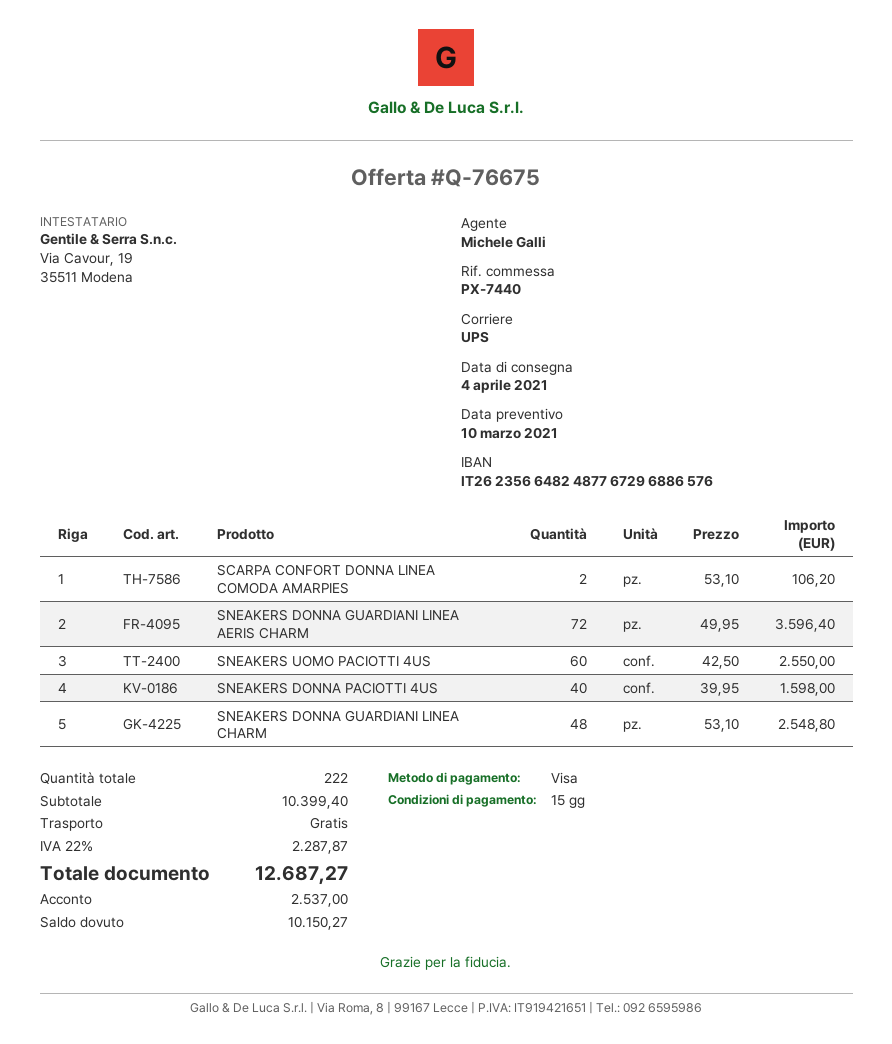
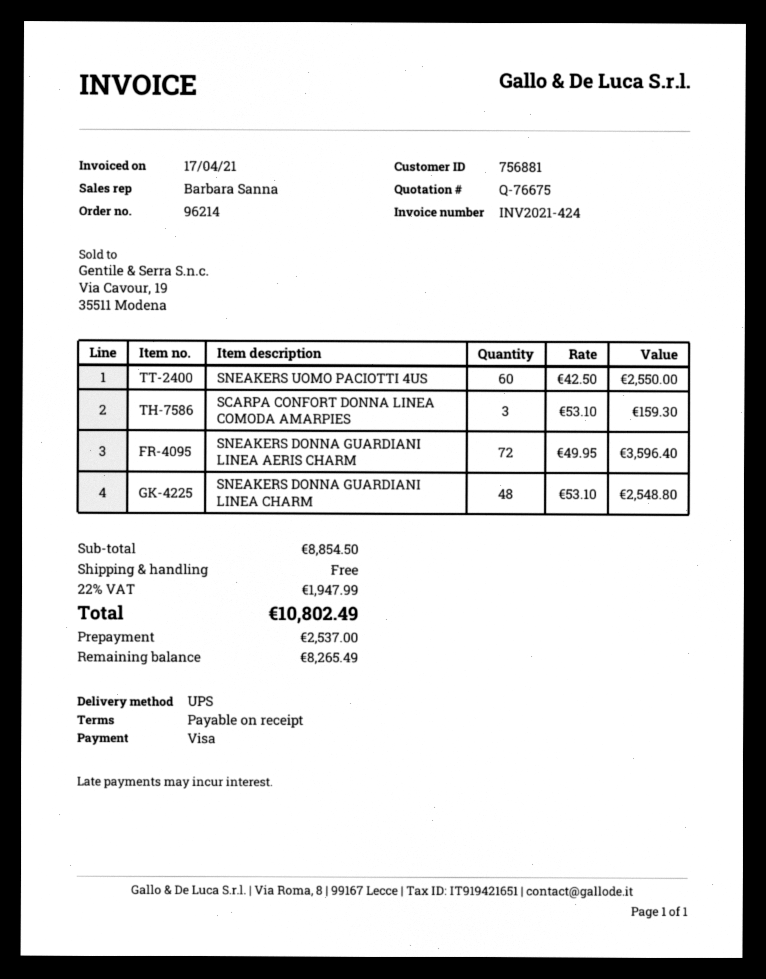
payment terms: 15 days -> on receipt
sales rep: Michele Galli -> Barbara Sanna
SCARPA CONFORT DONNA LINEA COMODA AMARPIES: 2 x 53.10 = 106.20 -> 3 x 53.10 = 159.30
SNEAKERS DONNA PACIOTTI 4US: 40 x 39.95 = 1598.00 -> none
subtotal: 10399.40 -> 8854.50
tax: 22% = 2287.87 -> 22% = 1947.99
total: 12687.27 -> 10802.49
balance: 10150.27 -> 8265.49

